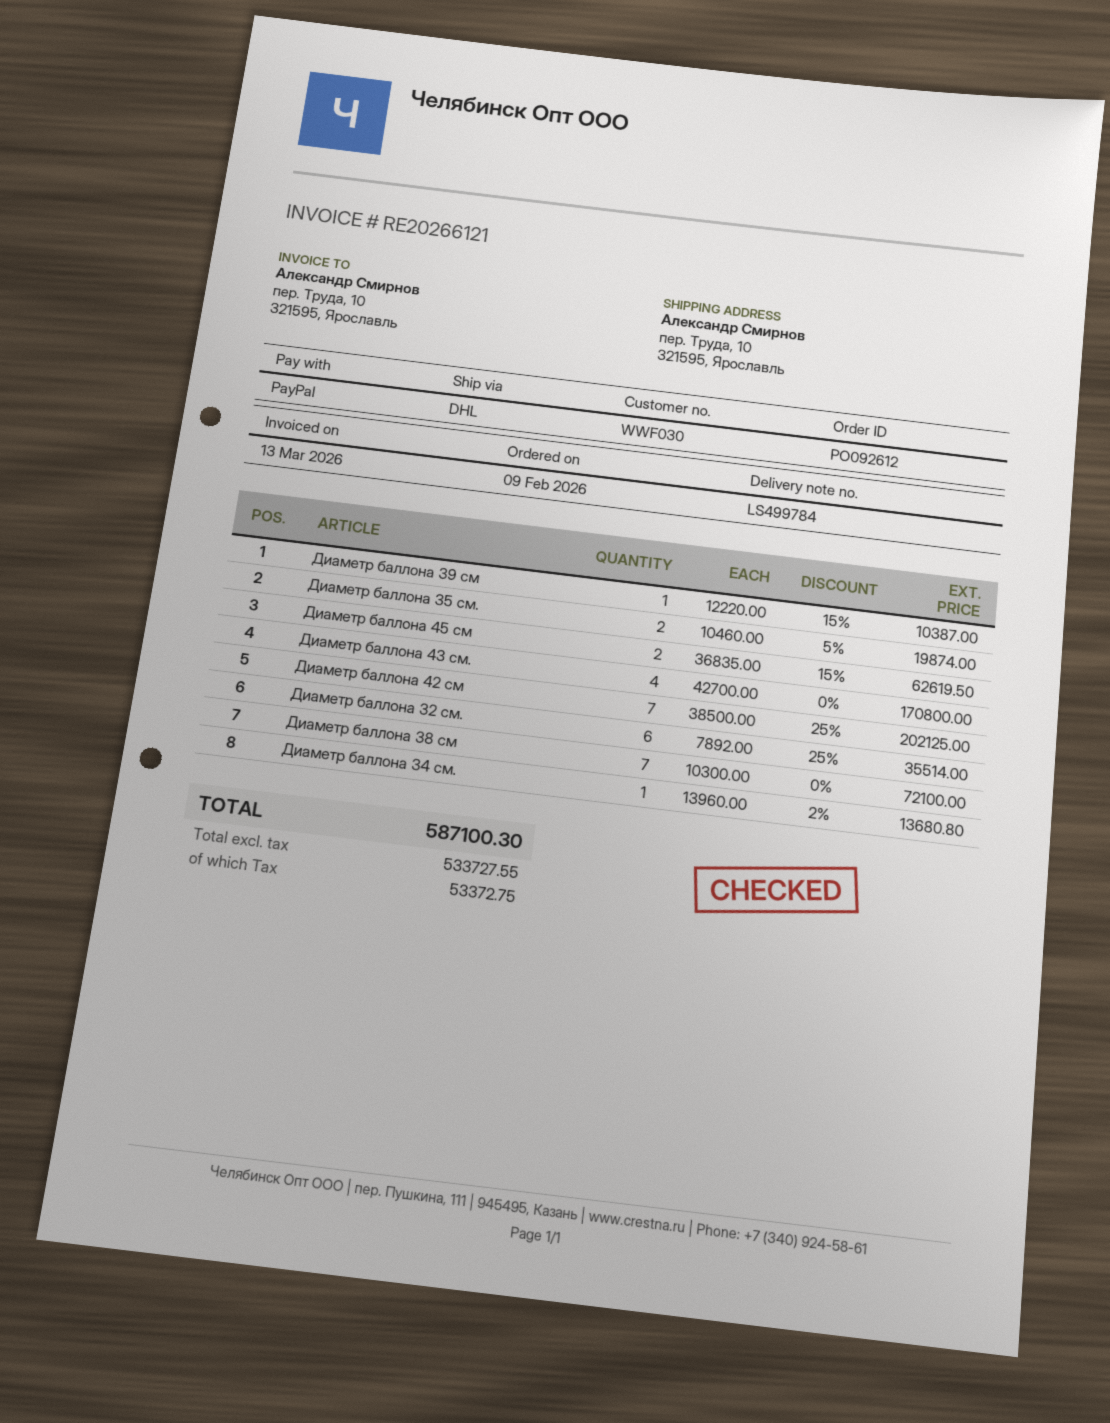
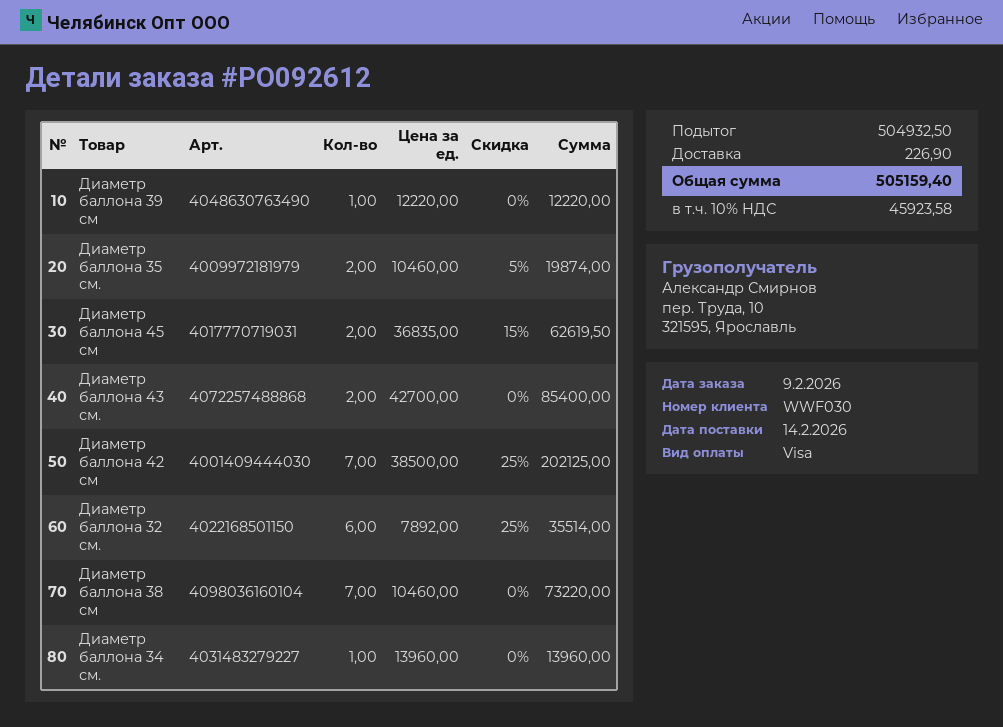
payment method: PayPal -> Visa
Диаметр баллона 39 см: 1 x 12220.00 - 15% = 10387.00 -> 1 x 12220.00 = 12220.00
Диаметр баллона 43 см.: 4 x 42700.00 = 170800.00 -> 2 x 42700.00 = 85400.00
Диаметр баллона 38 см: 7 x 10300.00 = 72100.00 -> 7 x 10460.00 = 73220.00
Диаметр баллона 34 см.: 1 x 13960.00 - 2% = 13680.80 -> 1 x 13960.00 = 13960.00
shipping: none -> 226.90
tax: 53372.75 -> 45923.58
total: 587100.30 -> 505159.40

